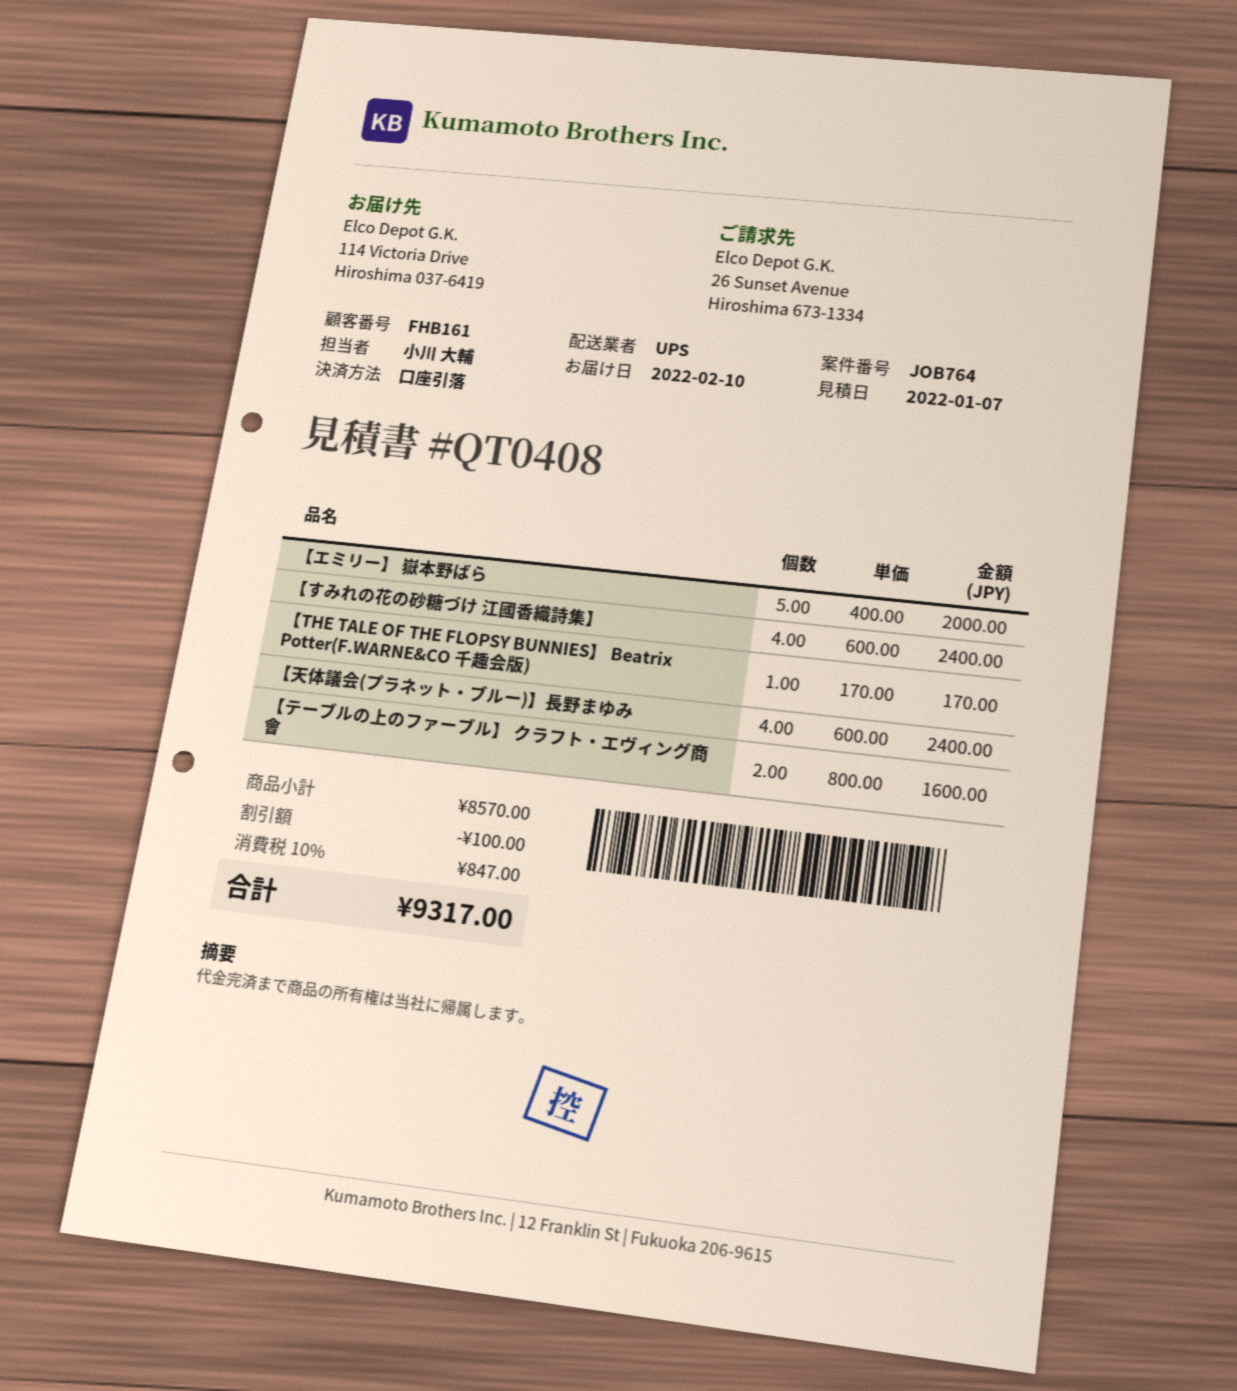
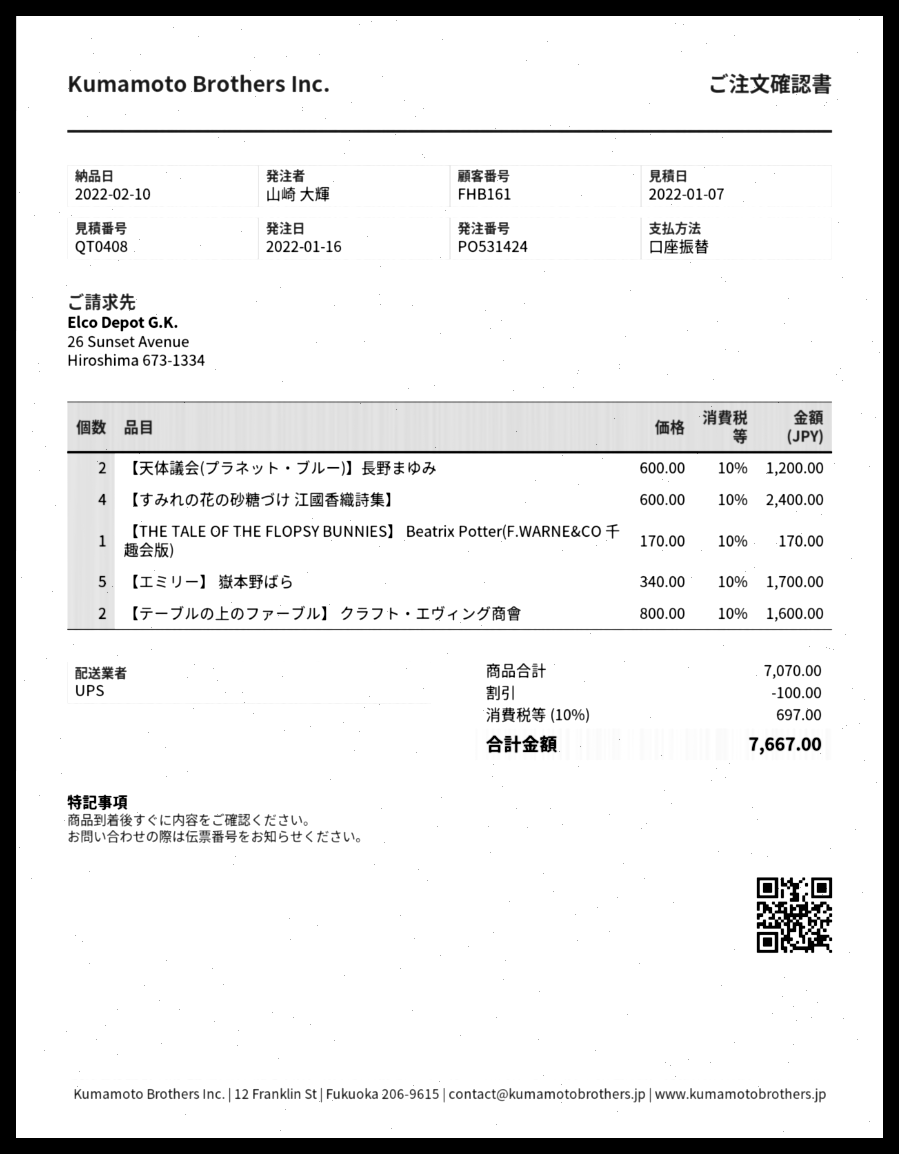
【エミリー】 嶽本野ばら: 5 x 400.00 = 2000.00 -> 5 x 340.00 = 1700.00
【天体議会(プラネット・ブルー)】長野まゆみ: 4 x 600.00 = 2400.00 -> 2 x 600.00 = 1200.00
subtotal: 8570.00 -> 7070.00
tax: 10% = 847.00 -> 10% = 697.00
total: 9317.00 -> 7667.00

